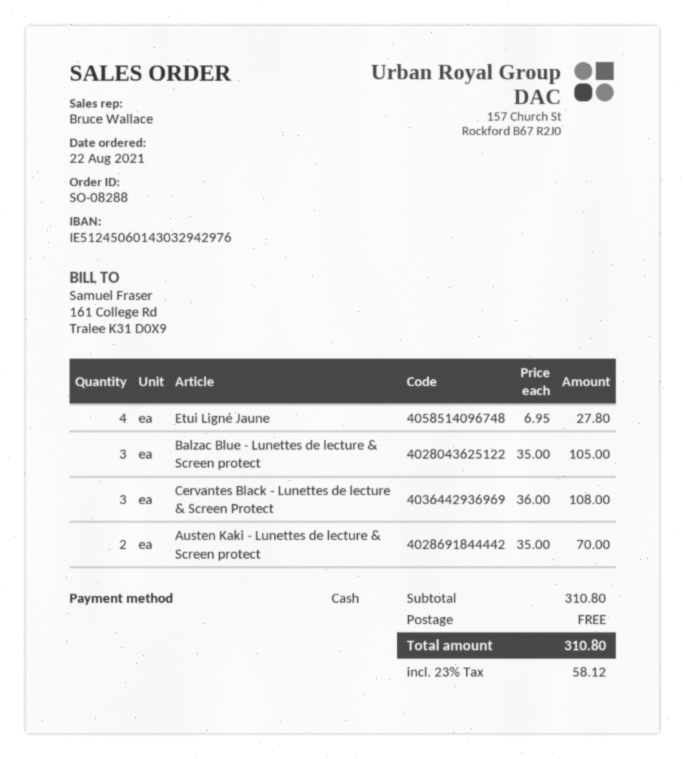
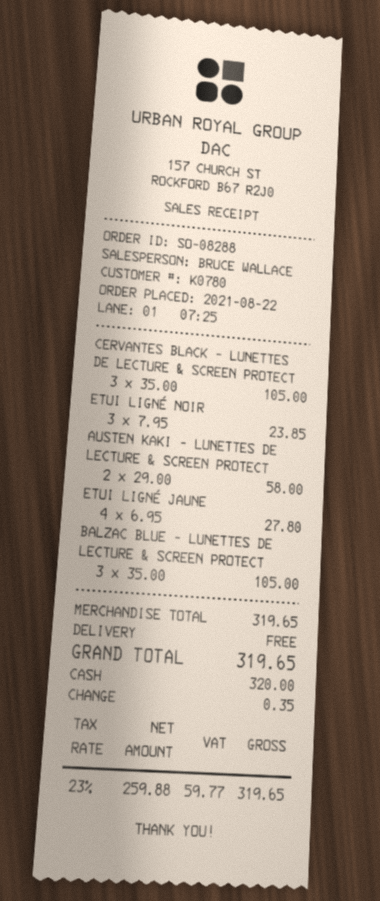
Cervantes Black - Lunettes de lecture & Screen Protect: 3 x 36.00 = 108.00 -> 3 x 35.00 = 105.00
Austen Kaki - Lunettes de lecture & Screen protect: 2 x 35.00 = 70.00 -> 2 x 29.00 = 58.00
ETUI LIGNÉ NOIR: none -> 3 x 7.95 = 23.85
subtotal: 310.80 -> 319.65
tax: 23% = 58.12 -> 23% = 59.77
total: 310.80 -> 319.65

